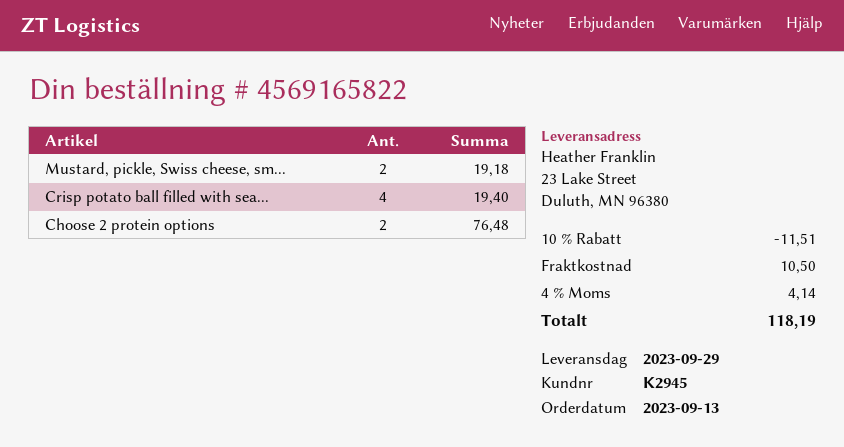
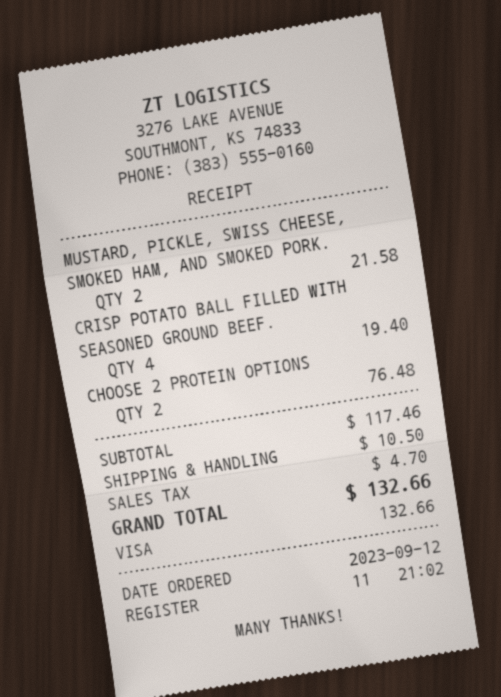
order date: 2023-09-13 -> 2023-09-12
Mustard, pickle, Swiss cheese, sm...: 2 for 19.18 -> 2 for 21.58
discount: 10% = 11.51 -> none
tax: 4.14 -> 4.70
total: 118.19 -> 132.66

